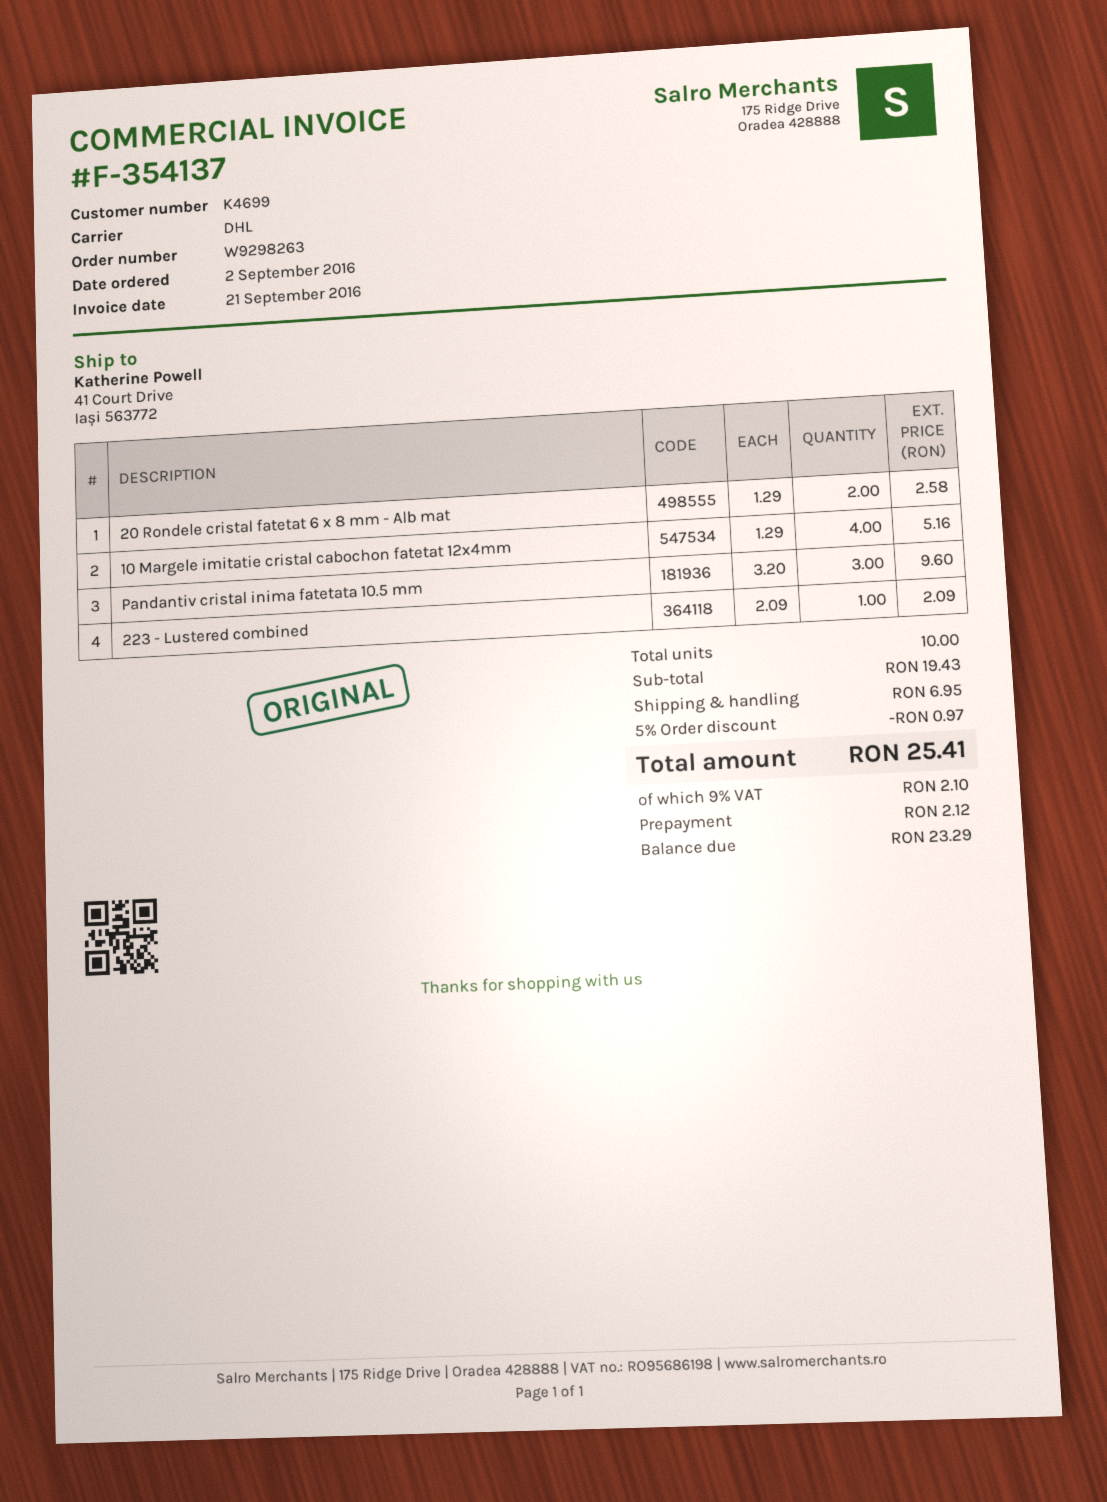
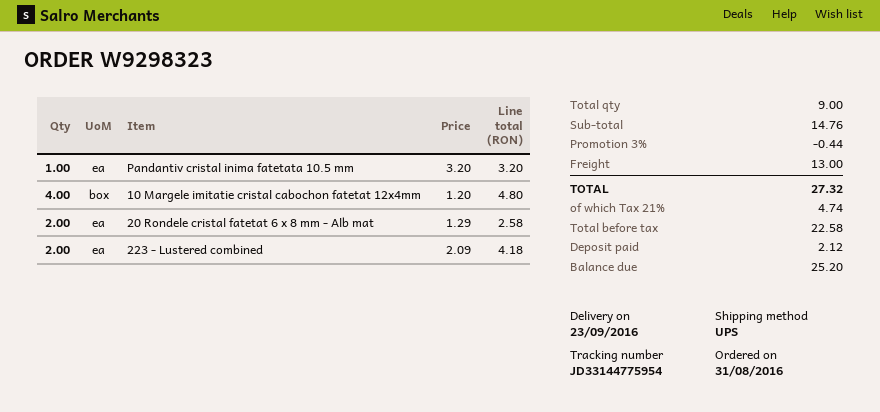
order number: W9298263 -> W9298323
order date: 2016-09-02 -> 2016-08-31
shipping method: DHL -> UPS
10 Margele imitatie cristal cabochon fatetat 12x4mm: 4 x 1.29 = 5.16 -> 4 x 1.20 = 4.80
Pandantiv cristal inima fatetata 10.5 mm: 3 x 3.20 = 9.60 -> 1 x 3.20 = 3.20
223 - Lustered combined: 1 x 2.09 = 2.09 -> 2 x 2.09 = 4.18
total quantity: 10 -> 9
subtotal: 19.43 -> 14.76
discount: 5% = 0.97 -> 3% = 0.44
shipping: 6.95 -> 13.00
tax: 9% = 2.10 -> 21% = 4.74
total: 25.41 -> 27.32
balance: 23.29 -> 25.20

